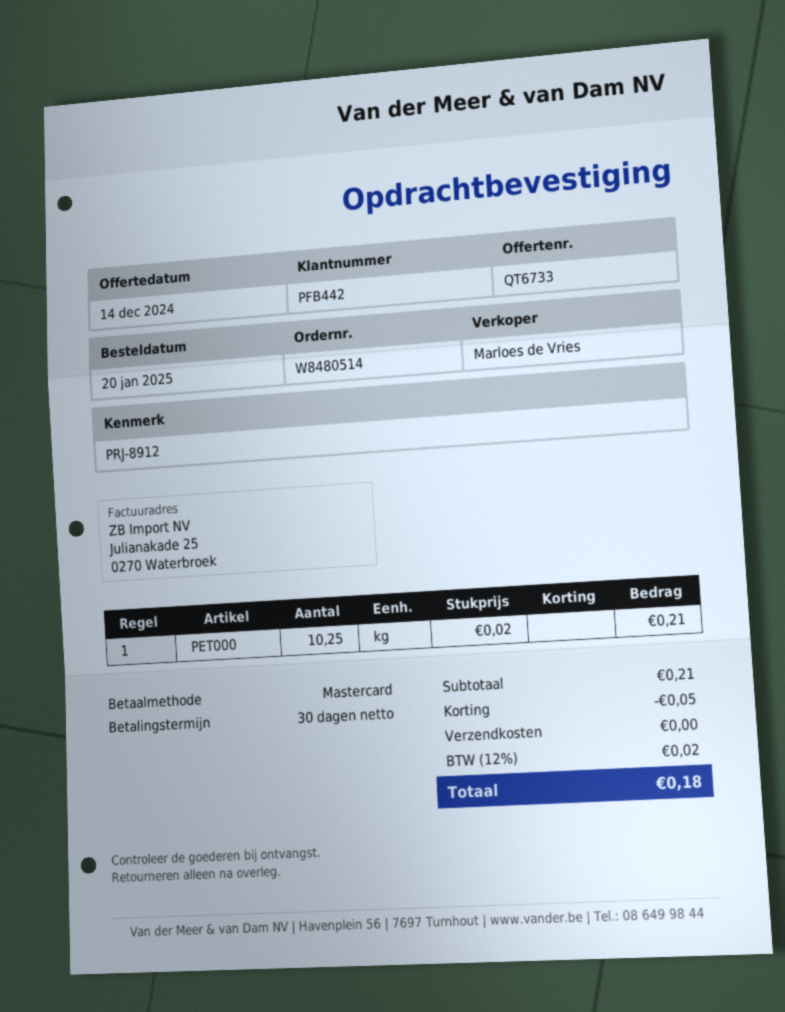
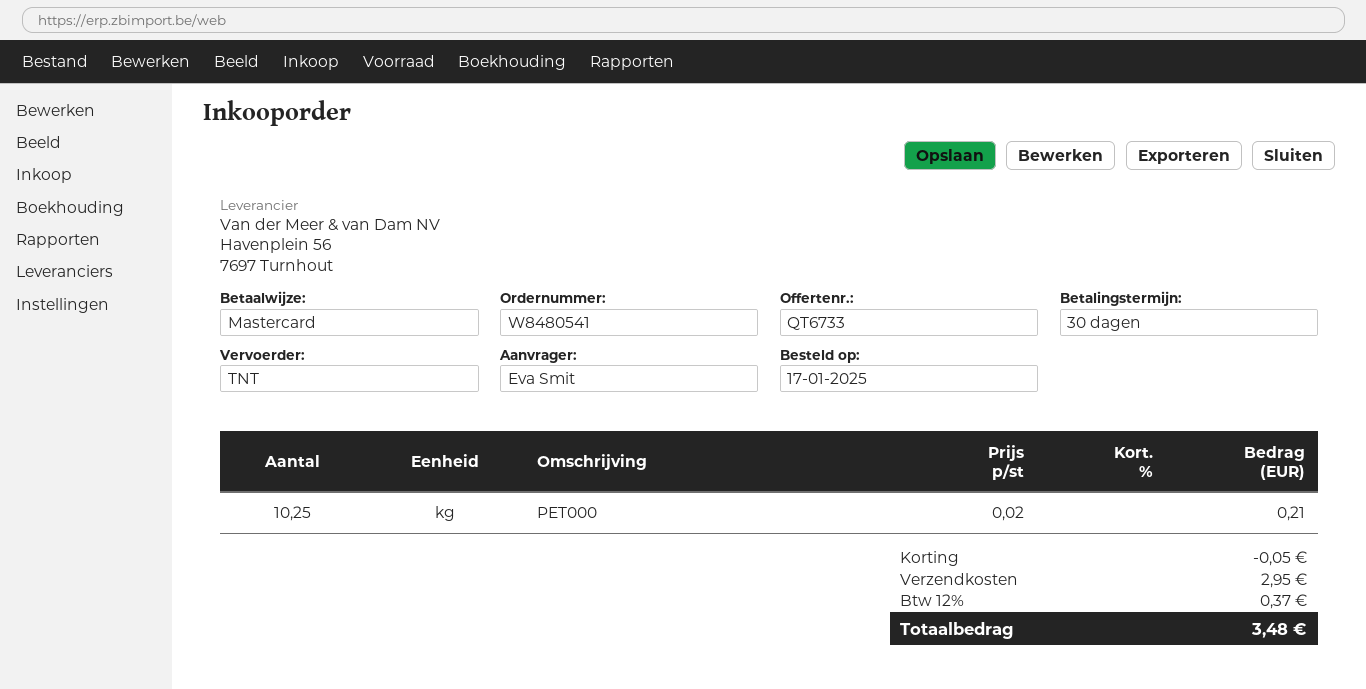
order number: W8480514 -> W8480541
order date: 2025-01-20 -> 2025-01-17
shipping: 0.00 -> 2.95
tax: 12% = 0.02 -> 12% = 0.37
total: 0.18 -> 3.48

